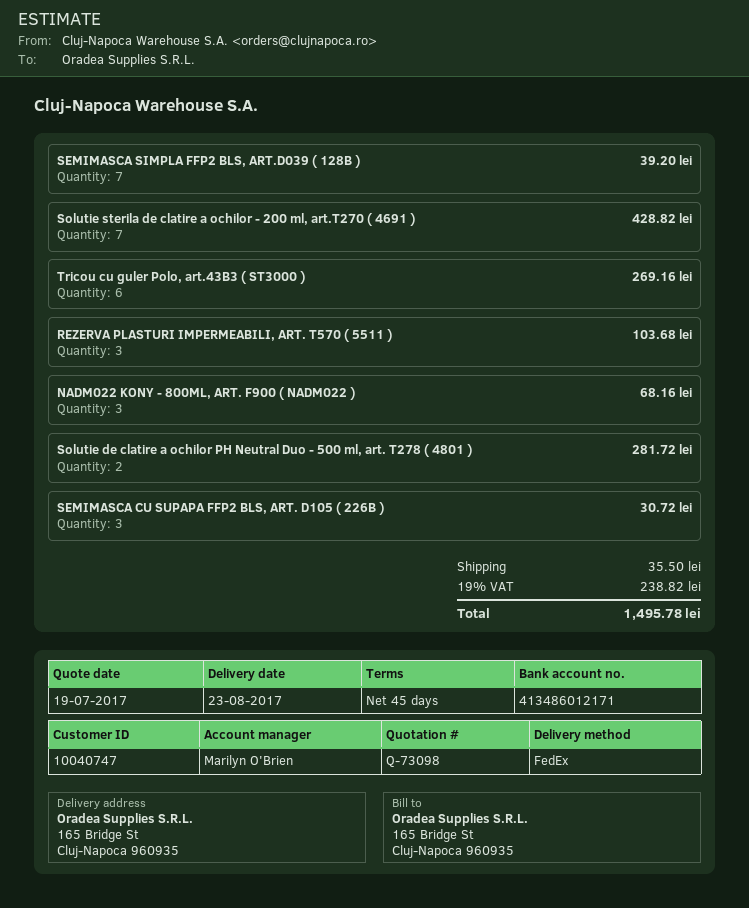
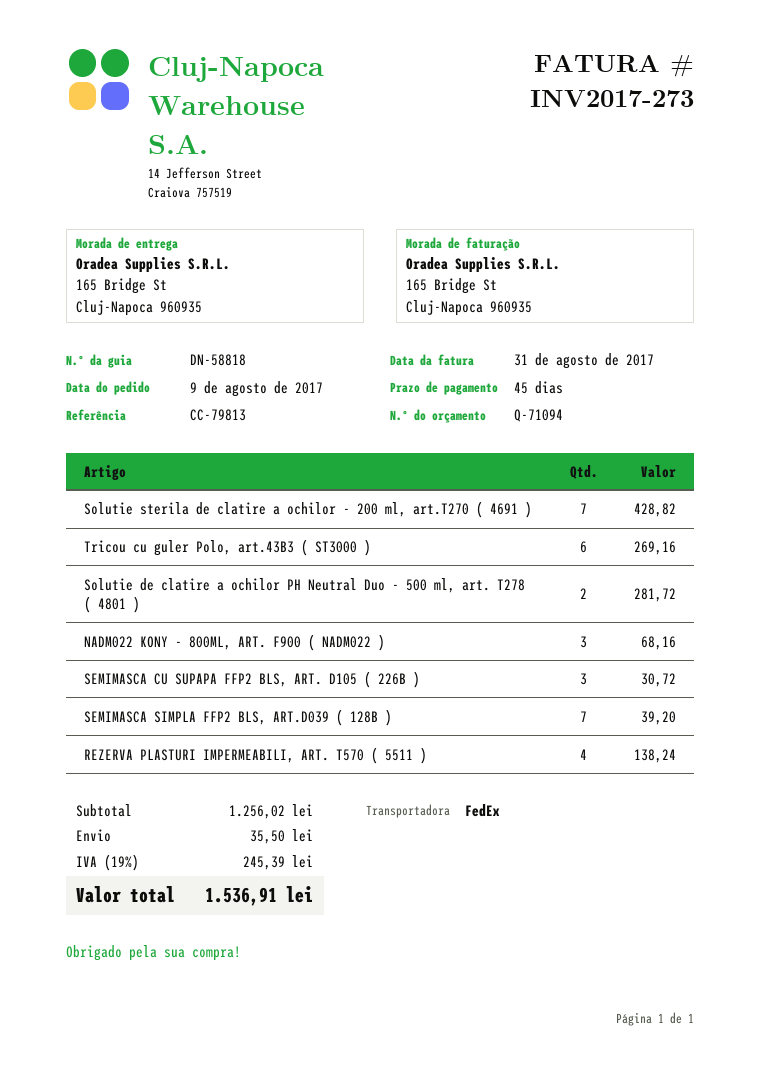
quote number: Q-73098 -> Q-71094
REZERVA PLASTURI IMPERMEABILI, ART. T570 ( 5511 ): 3 for 103.68 -> 4 for 138.24
tax: 19% = 238.82 -> 19% = 245.39
total: 1495.78 -> 1536.91

